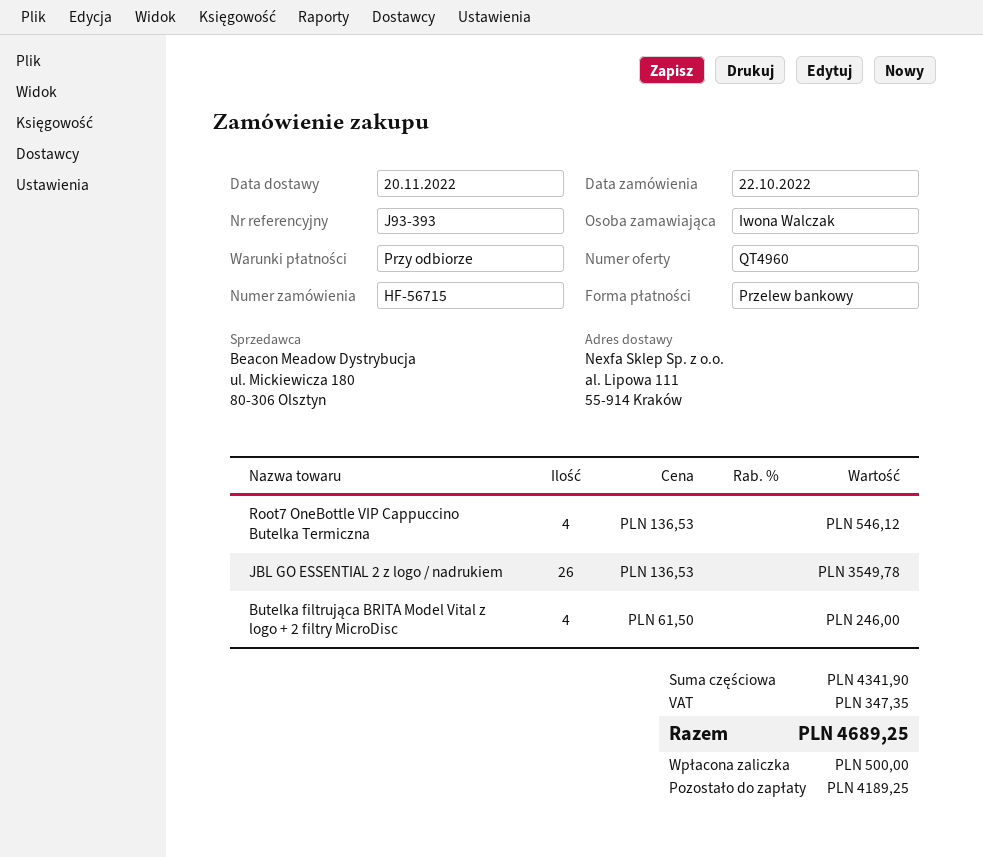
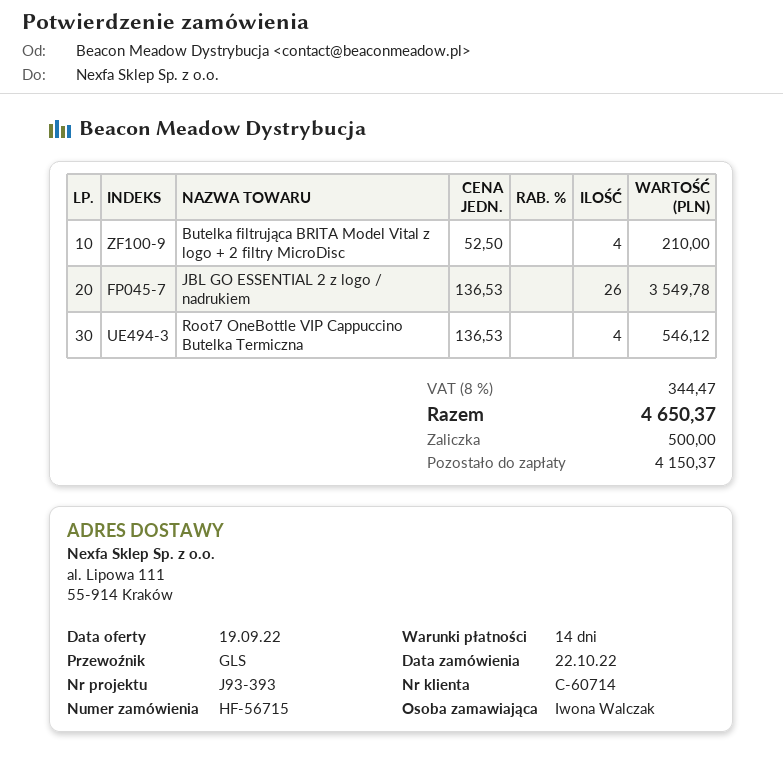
payment terms: on receipt -> 14 days
Butelka filtrująca BRITA Model Vital z logo + 2 filtry MicroDisc: 4 x 61.50 = 246.00 -> 4 x 52.50 = 210.00
tax: 347.35 -> 344.47
total: 4689.25 -> 4650.37
balance: 4189.25 -> 4150.37

